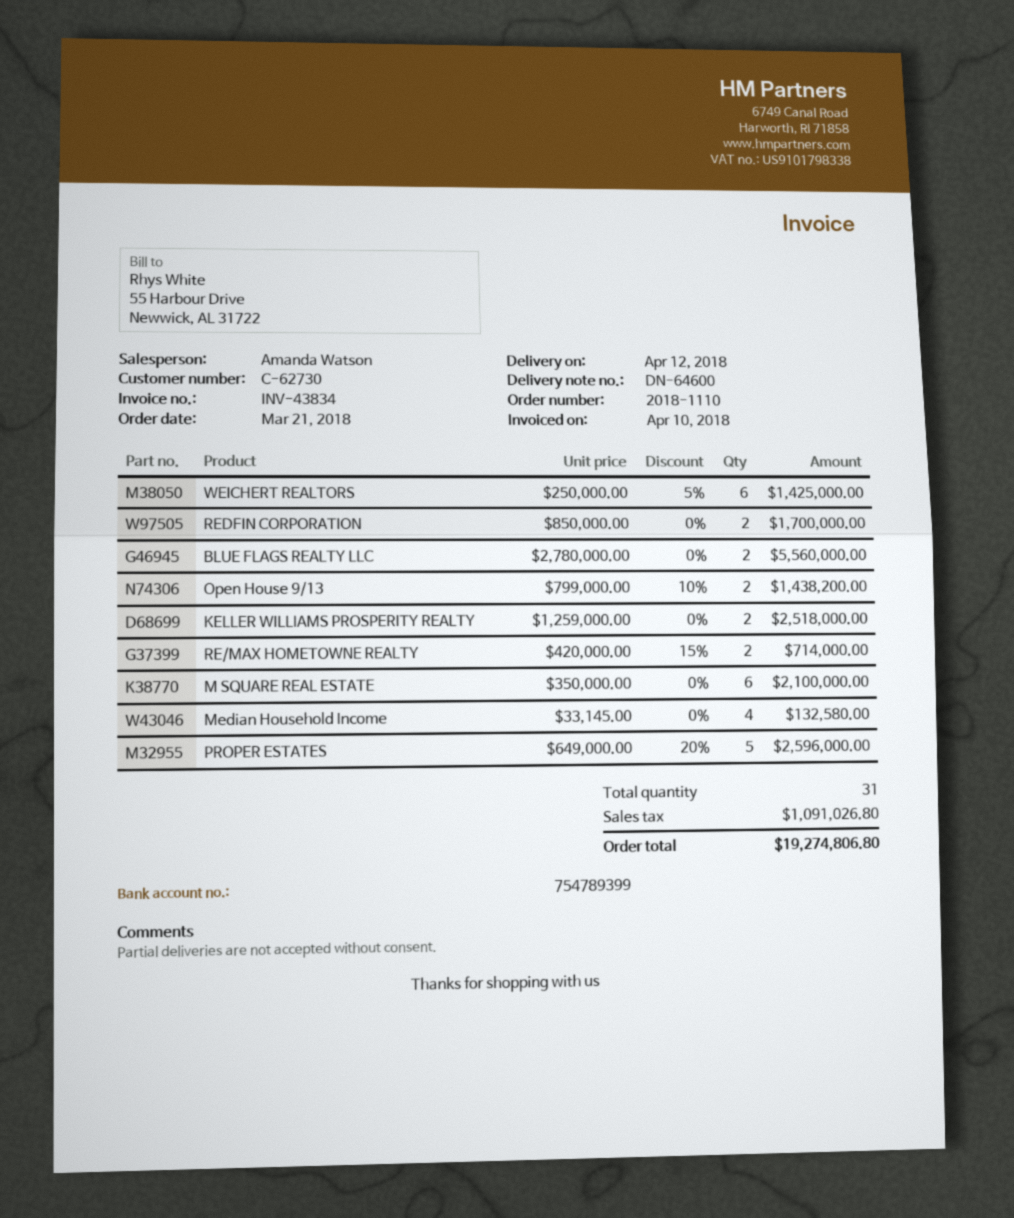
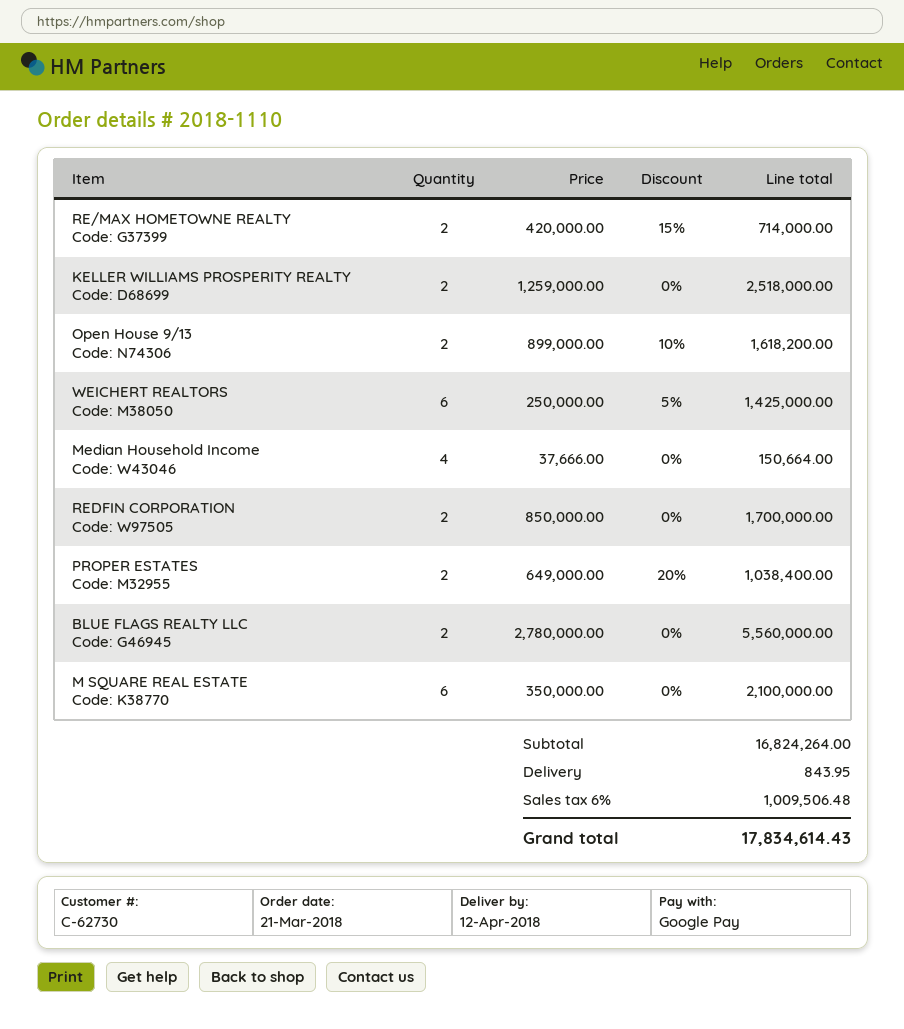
Open House 9/13: 2 x 799000.00 - 10% = 1438200.00 -> 2 x 899000.00 - 10% = 1618200.00
Median Household Income: 4 x 33145.00 = 132580.00 -> 4 x 37666.00 = 150664.00
PROPER ESTATES: 5 x 649000.00 - 20% = 2596000.00 -> 2 x 649000.00 - 20% = 1038400.00
shipping: none -> 843.95
tax: 1091026.80 -> 1009506.48
total: 19274806.80 -> 17834614.43

